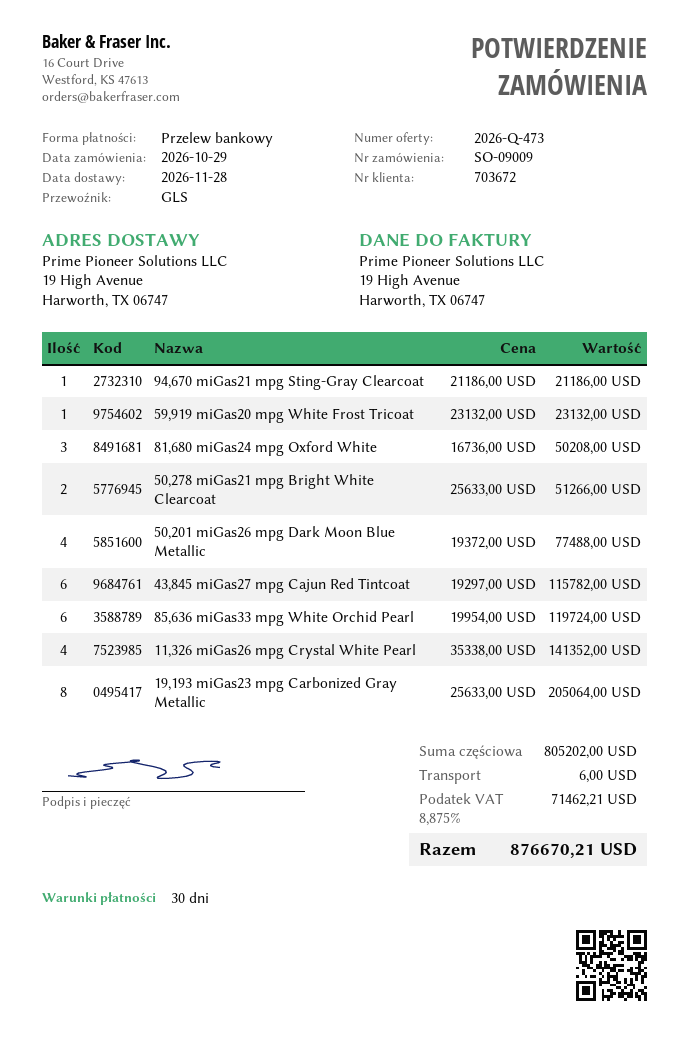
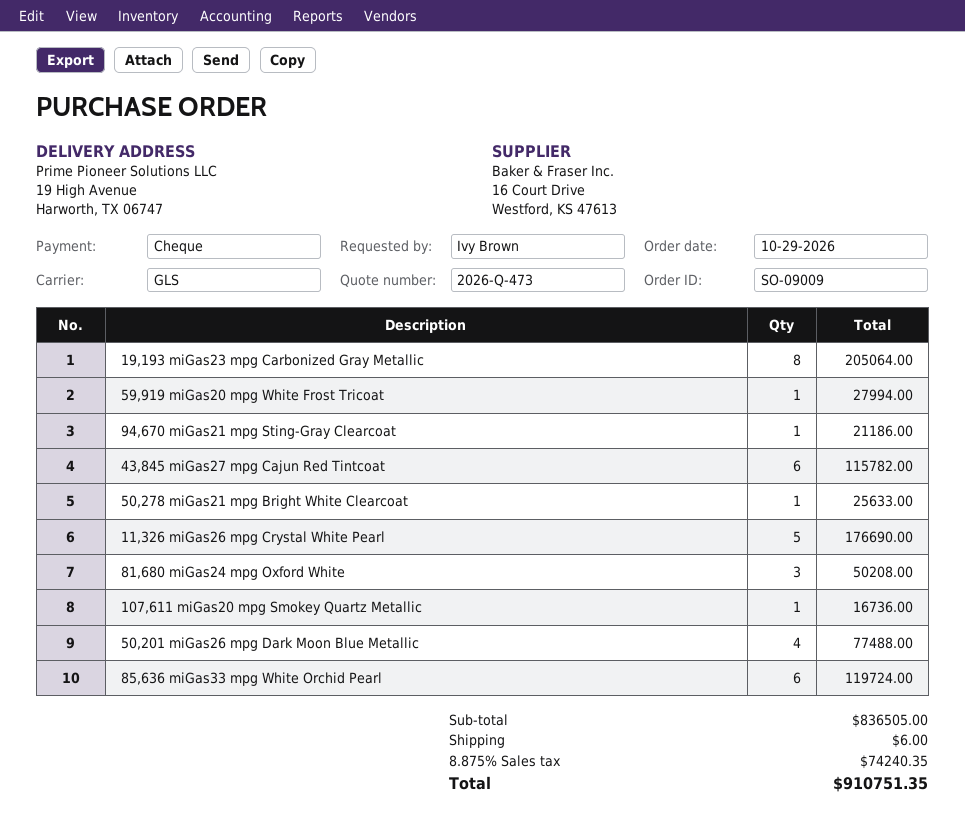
payment method: bank transfer -> cheque
59,919 miGas20 mpg White Frost Tricoat: 1 for 23132.00 -> 1 for 27994.00
50,278 miGas21 mpg Bright White Clearcoat: 2 for 51266.00 -> 1 for 25633.00
11,326 miGas26 mpg Crystal White Pearl: 4 for 141352.00 -> 5 for 176690.00
107,611 miGas20 mpg Smokey Quartz Metallic: none -> 1 for 16736.00
subtotal: 805202.00 -> 836505.00
tax: 8.875% = 71462.21 -> 8.875% = 74240.35
total: 876670.21 -> 910751.35

